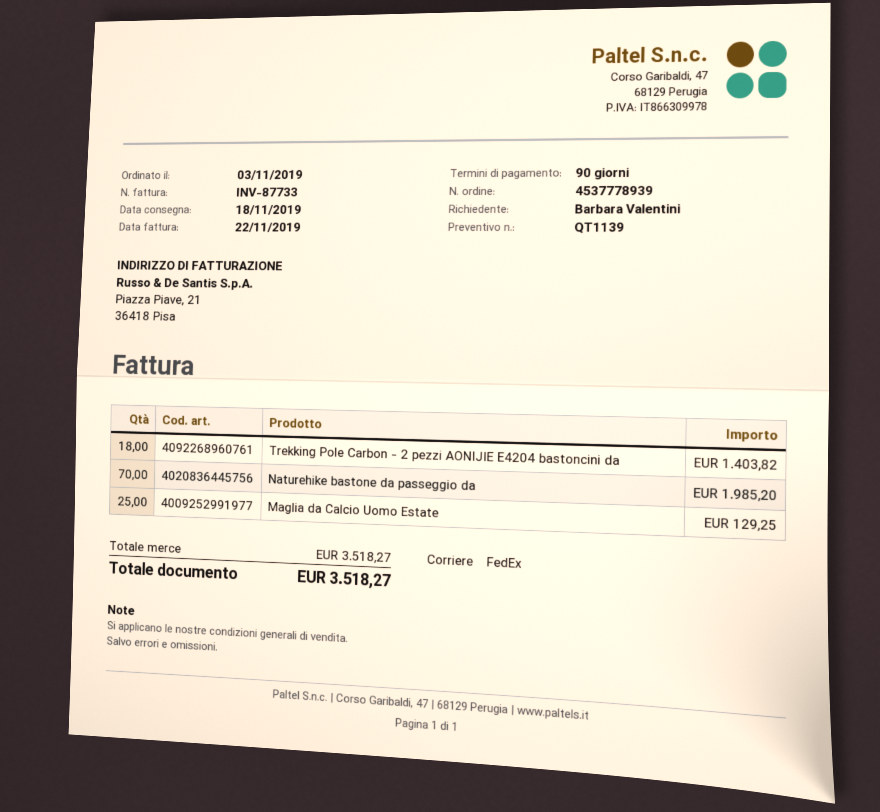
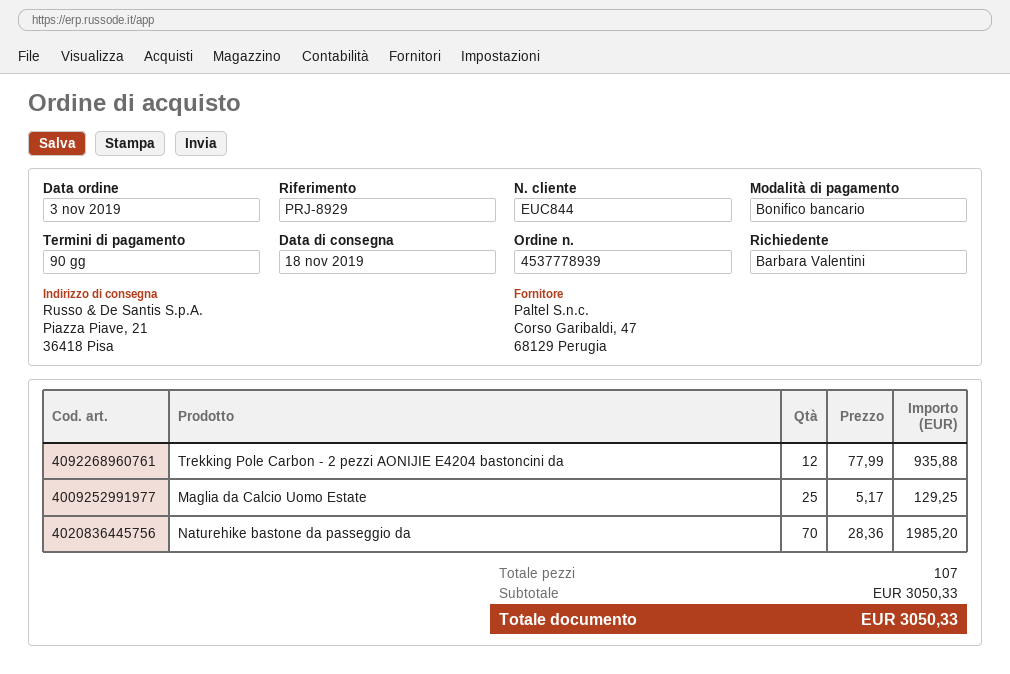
Trekking Pole Carbon - 2 pezzi AONIJIE E4204 bastoncini da: 18 for 1403.82 -> 12 for 935.88
subtotal: 3518.27 -> 3050.33
total: 3518.27 -> 3050.33

